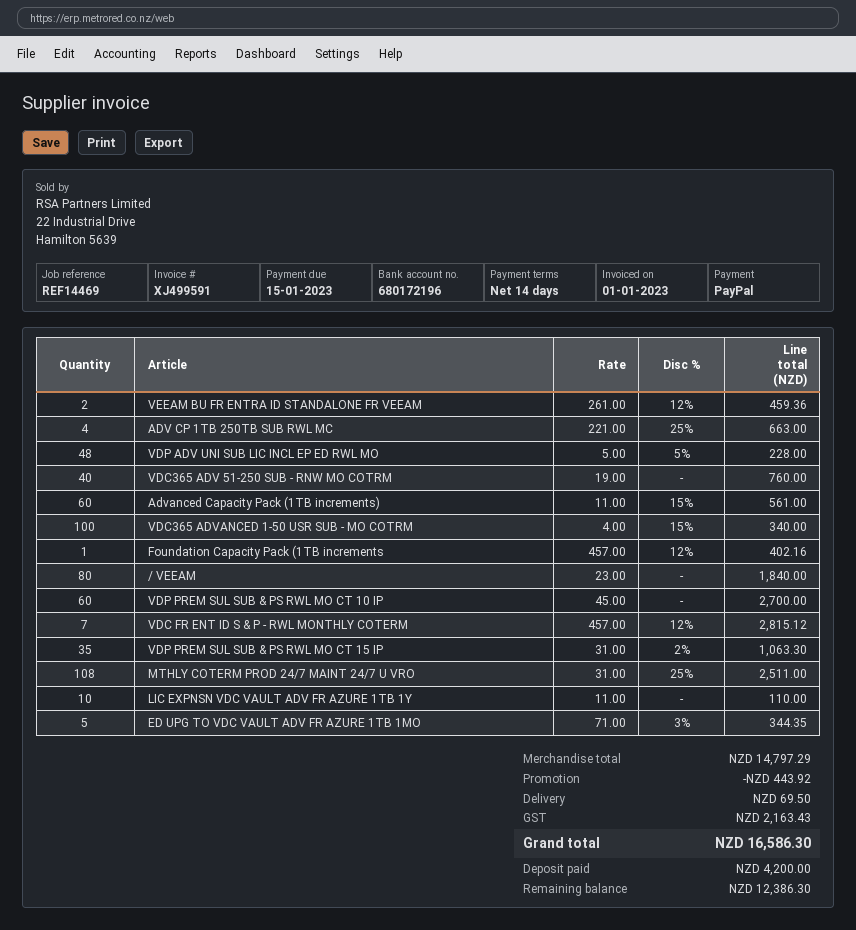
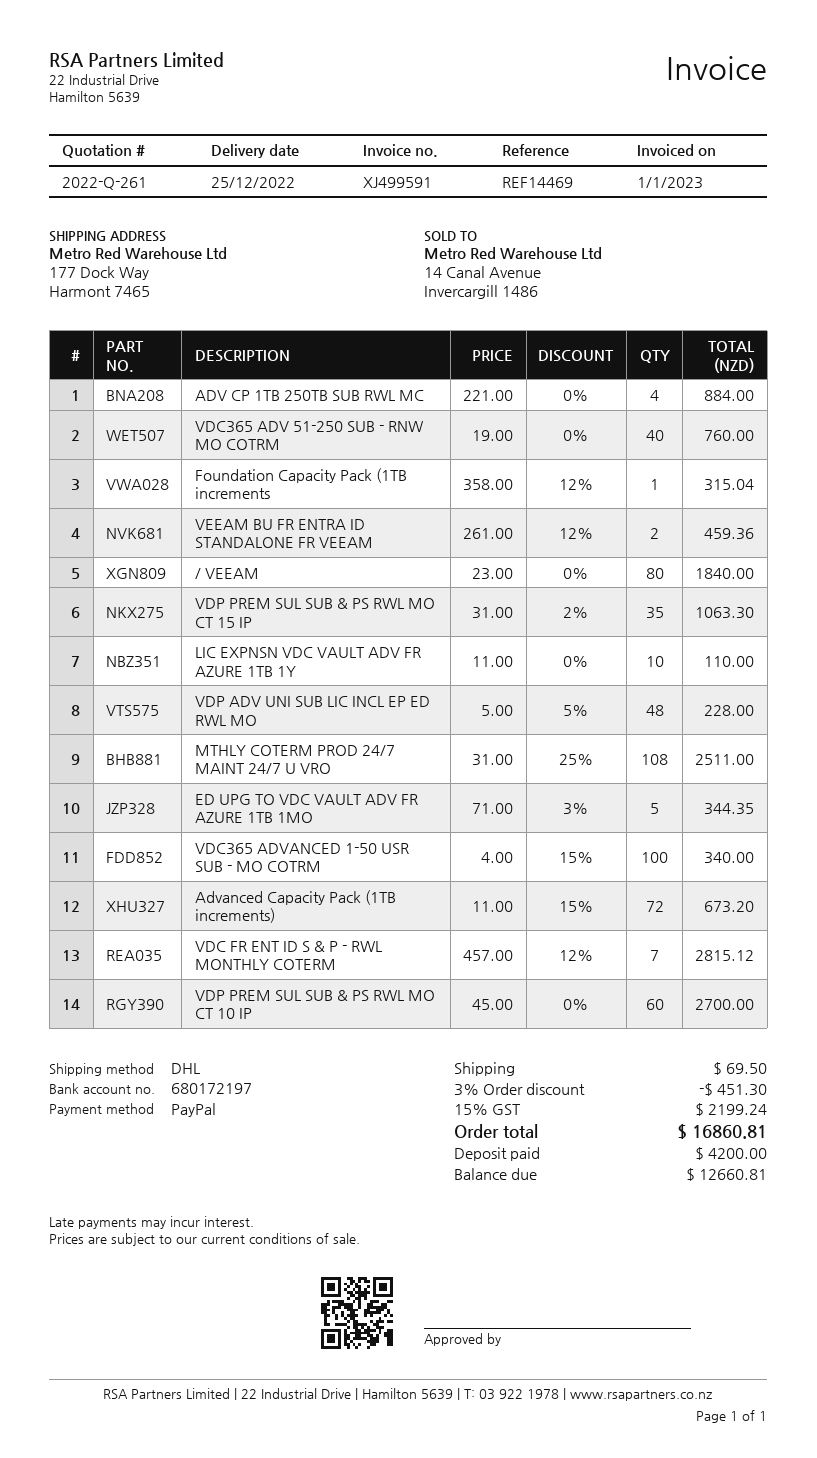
bank account: 680172196 -> 680172197
ADV CP 1TB 250TB SUB RWL MC: 4 x 221.00 - 25% = 663.00 -> 4 x 221.00 = 884.00
Advanced Capacity Pack (1TB increments): 60 x 11.00 - 15% = 561.00 -> 72 x 11.00 - 15% = 673.20
Foundation Capacity Pack (1TB increments: 1 x 457.00 - 12% = 402.16 -> 1 x 358.00 - 12% = 315.04
discount: 443.92 -> 451.30
tax: 2163.43 -> 2199.24
total: 16586.30 -> 16860.81
balance: 12386.30 -> 12660.81

